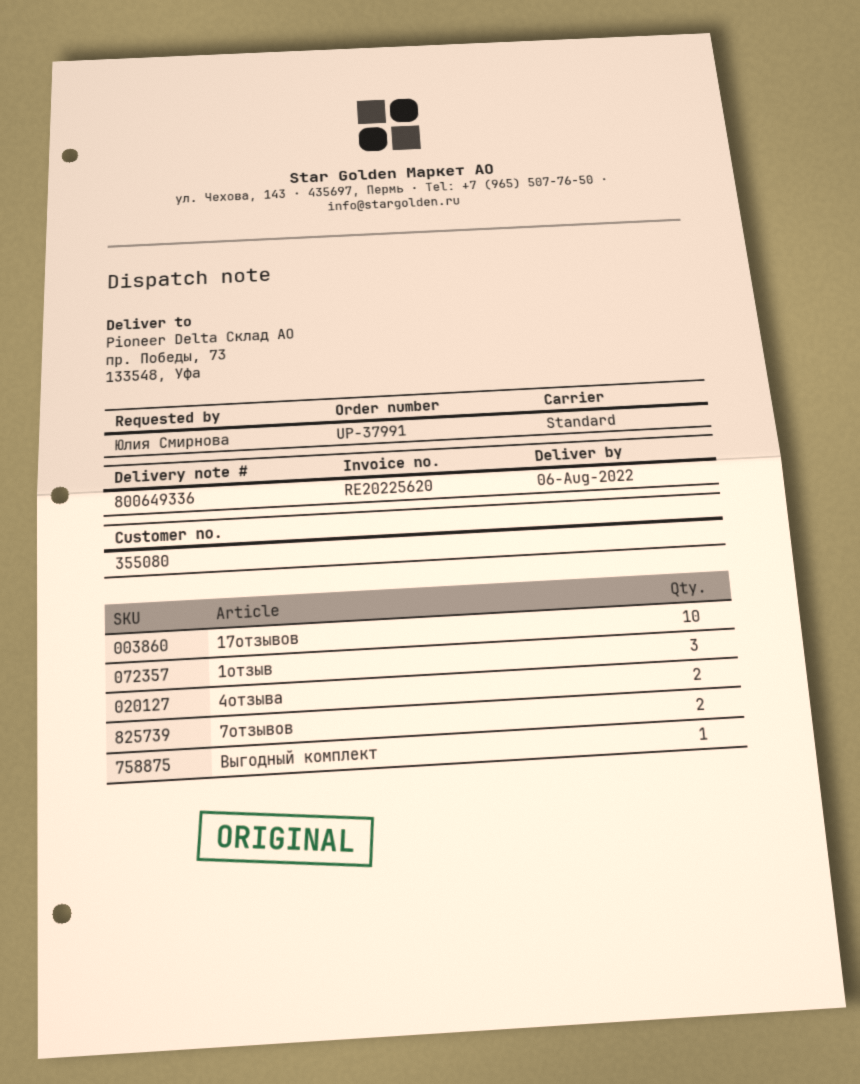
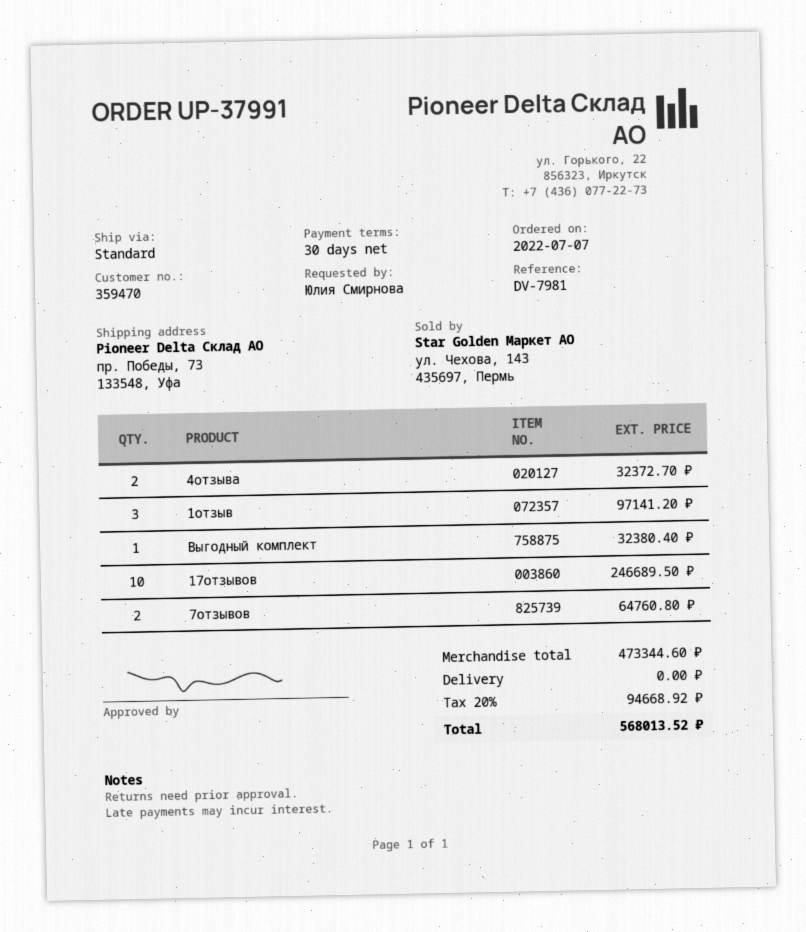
customer number: 355080 -> 359470

